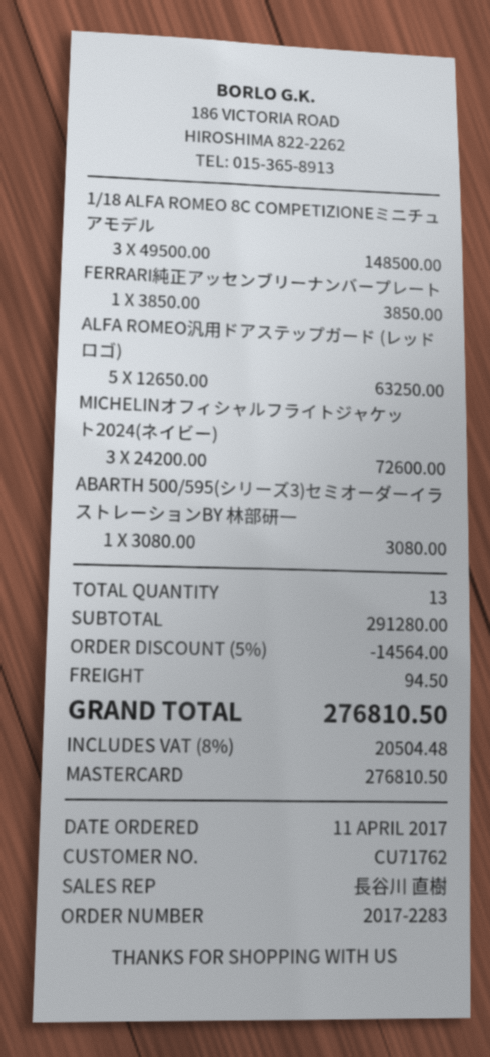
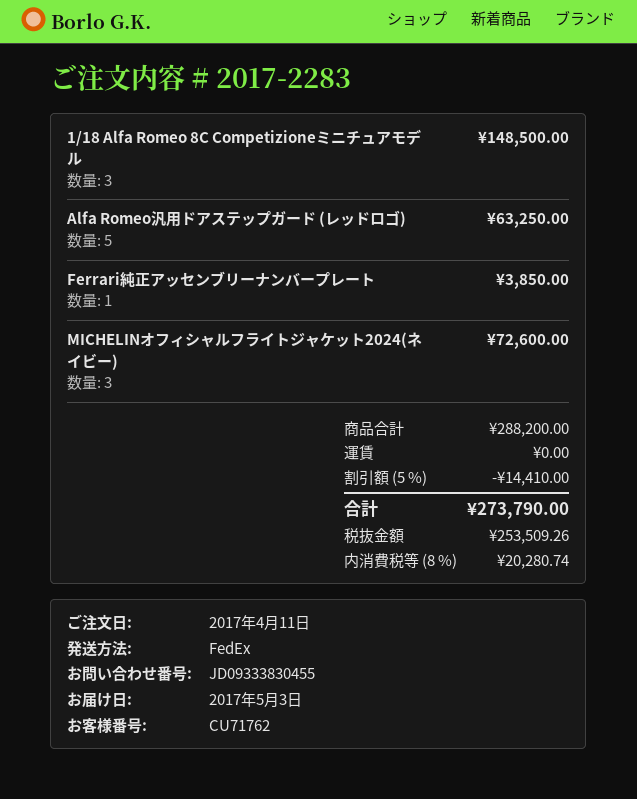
ABARTH 500/595(シリーズ3)セミオーダーイラストレーションBY 林部研一: 1 for 3080.00 -> none
subtotal: 291280.00 -> 288200.00
discount: 5% = 14564.00 -> 5% = 14410.00
shipping: 94.50 -> 0.00
tax: 8% = 20504.48 -> 8% = 20280.74
total: 276810.50 -> 273790.00

